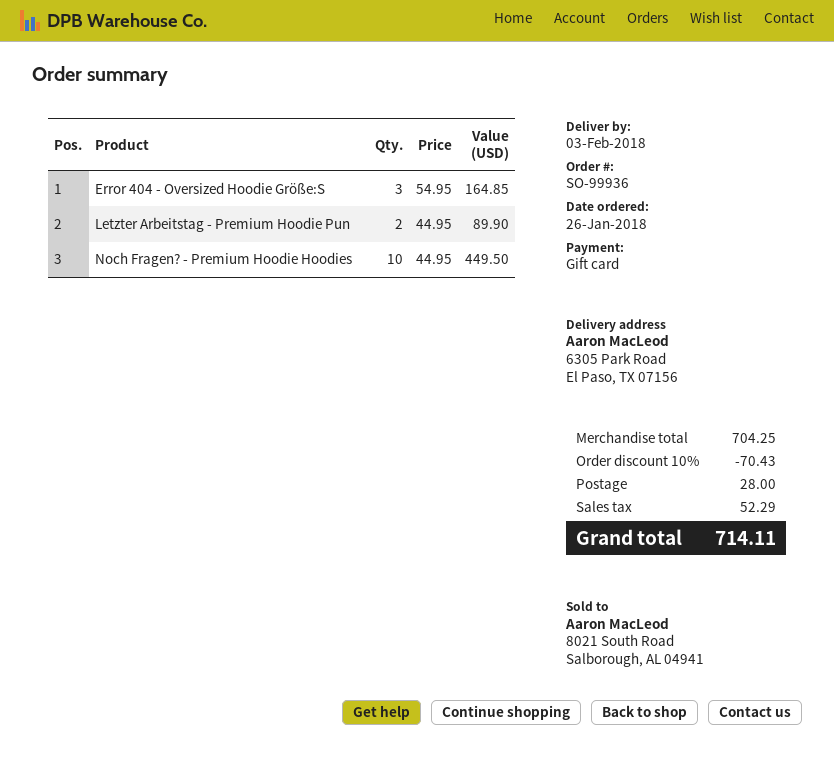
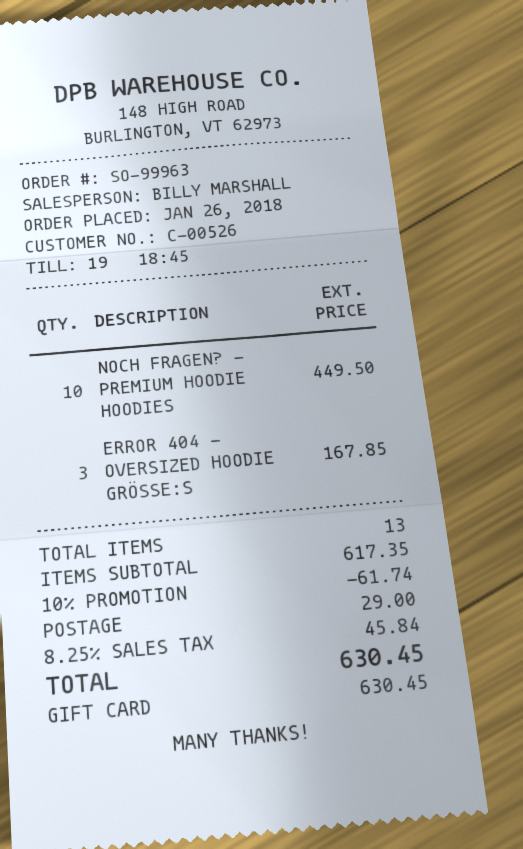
order number: SO-99936 -> SO-99963
Error 404 - Oversized Hoodie Größe:S: 3 for 164.85 -> 3 for 167.85
Letzter Arbeitstag - Premium Hoodie Pun: 2 for 89.90 -> none
subtotal: 704.25 -> 617.35
discount: 10% = 70.43 -> 10% = 61.74
shipping: 28.00 -> 29.00
tax: 52.29 -> 45.84
total: 714.11 -> 630.45

